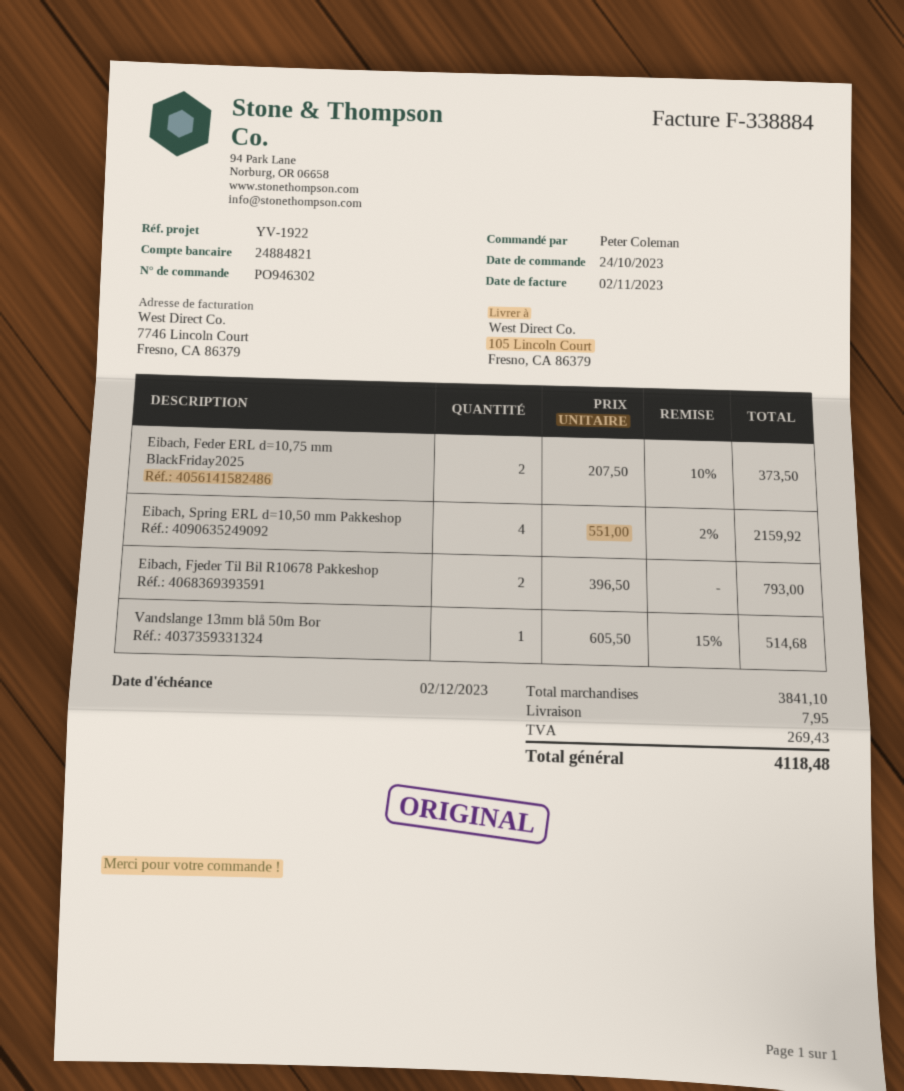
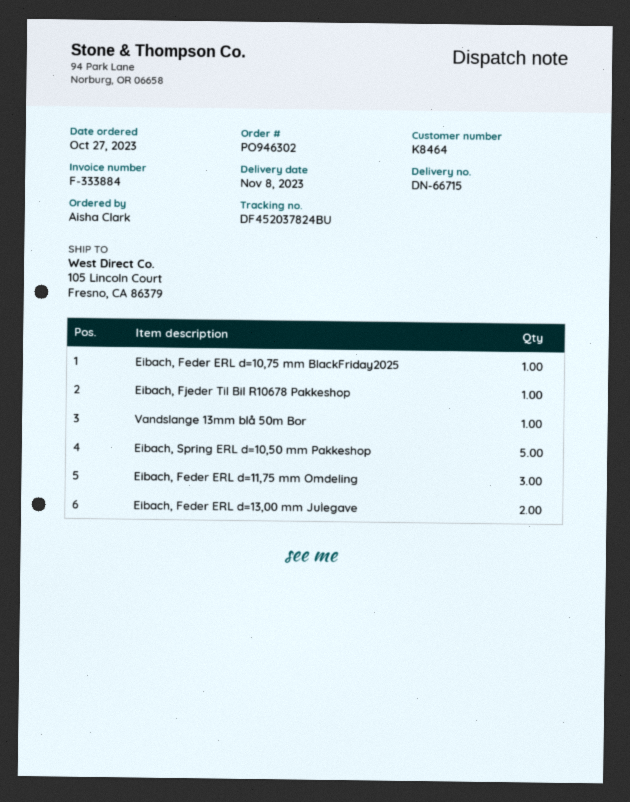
order date: 2023-10-24 -> 2023-10-27
invoice number: F-338884 -> F-333884
ordered by: Peter Coleman -> Aisha Clark
Eibach, Feder ERL d=10,75 mm BlackFriday2025: 2 -> 1
Eibach, Spring ERL d=10,50 mm Pakkeshop: 4 -> 5
Eibach, Fjeder Til Bil R10678 Pakkeshop: 2 -> 1
Eibach, Feder ERL d=11,75 mm Omdeling: none -> 3
Eibach, Feder ERL d=13,00 mm Julegave: none -> 2

